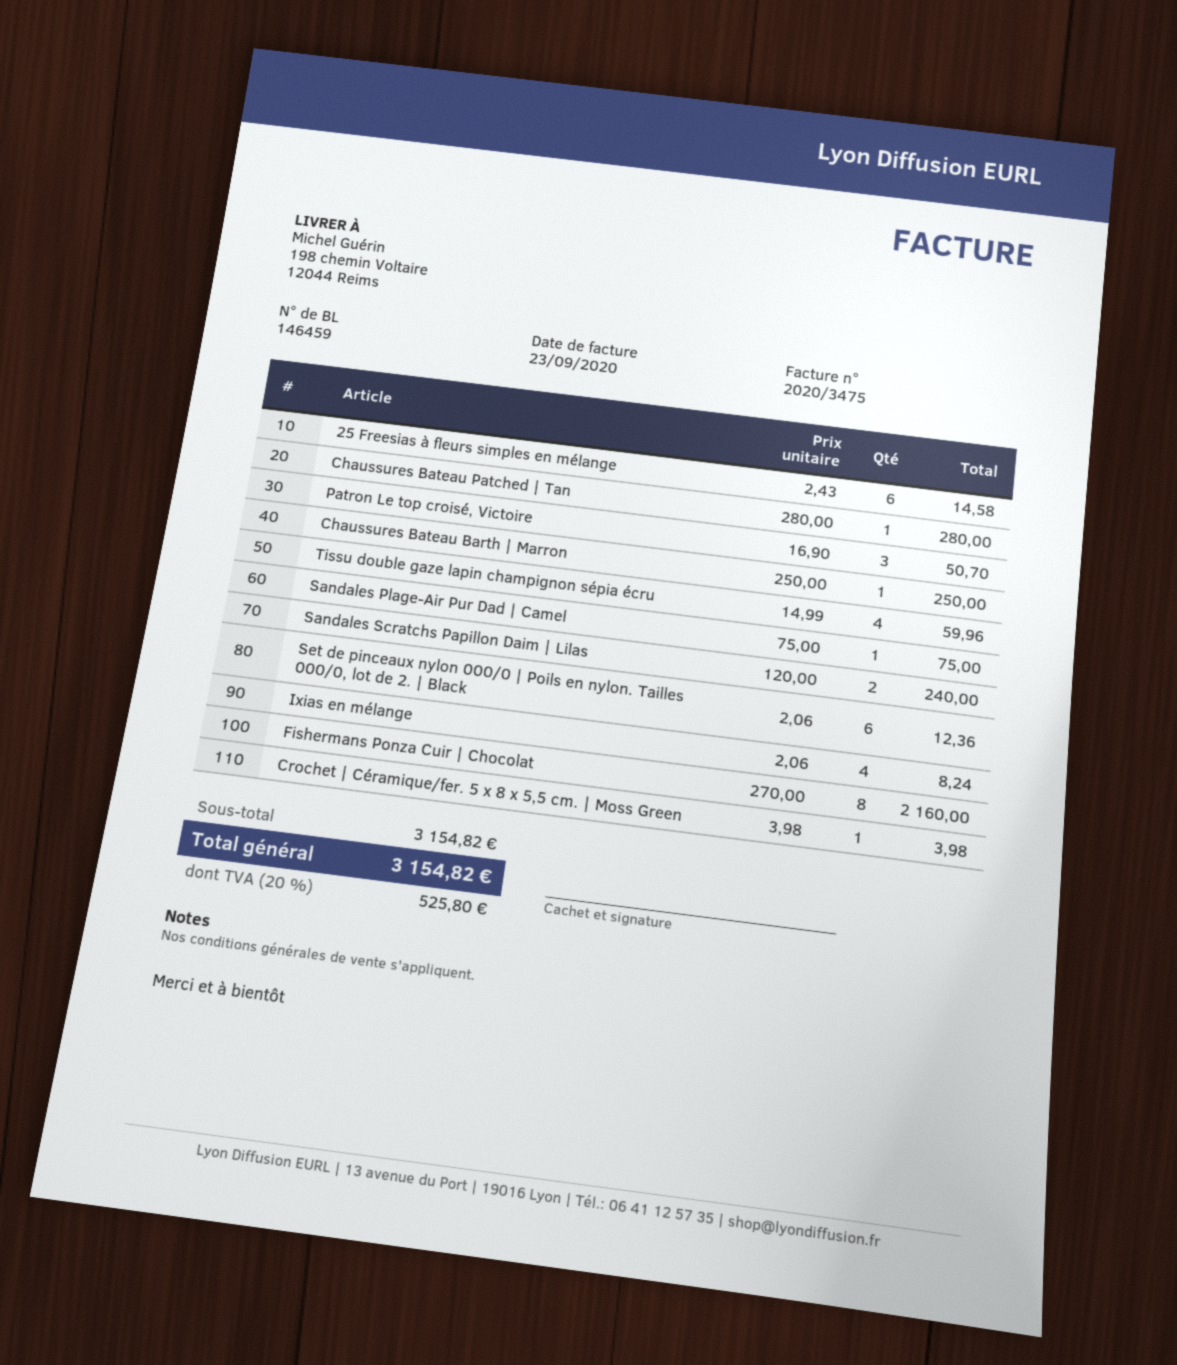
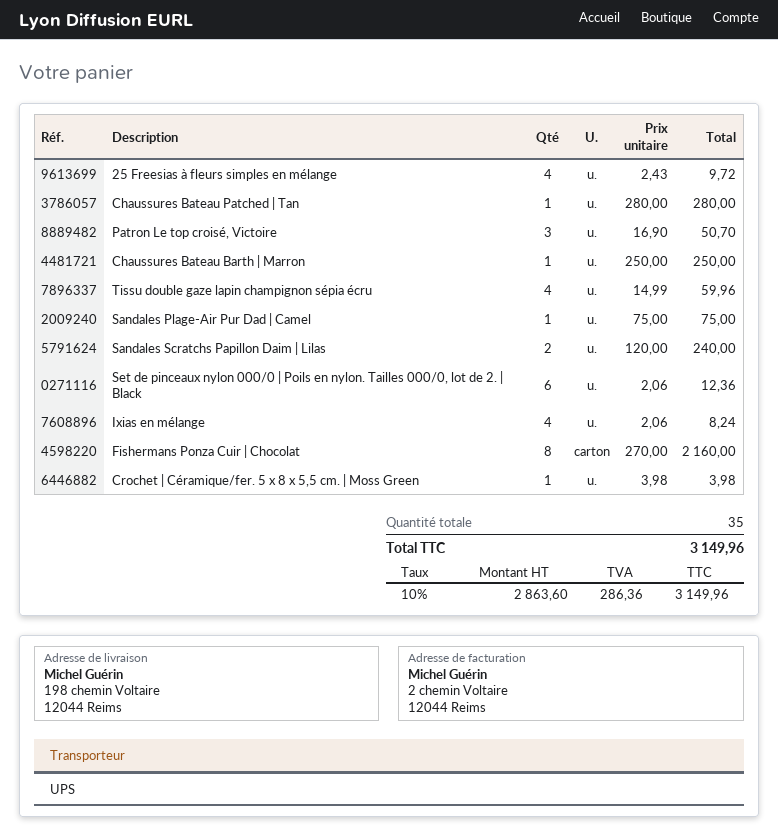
25 Freesias à fleurs simples en mélange: 6 x 2.43 = 14.58 -> 4 x 2.43 = 9.72
tax: 20% = 525.80 -> 10% = 286.36
total: 3154.82 -> 3149.96

